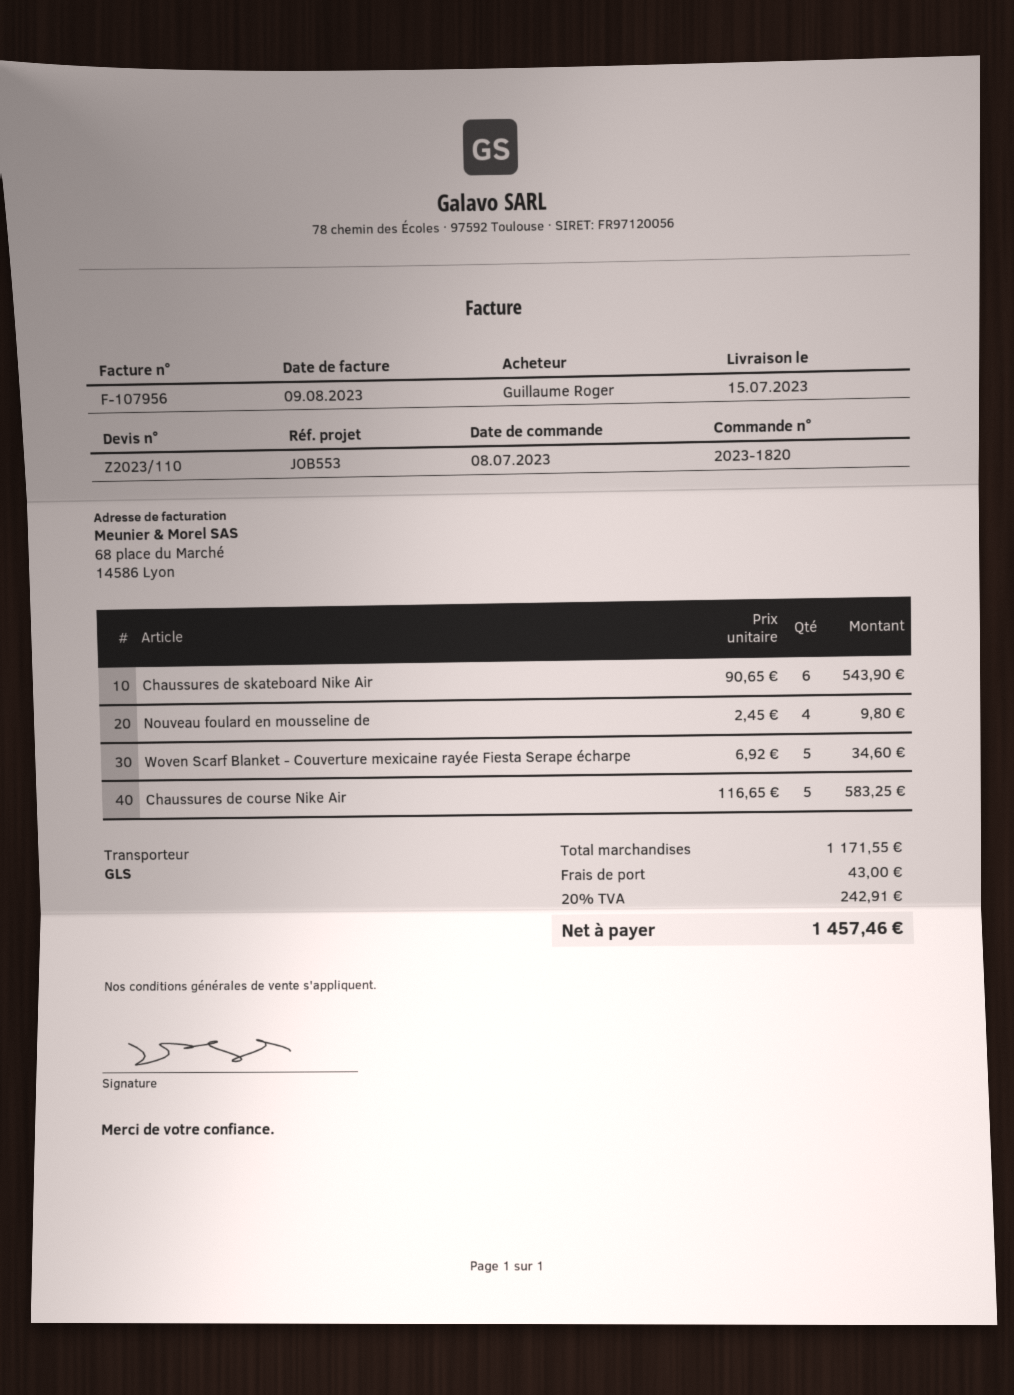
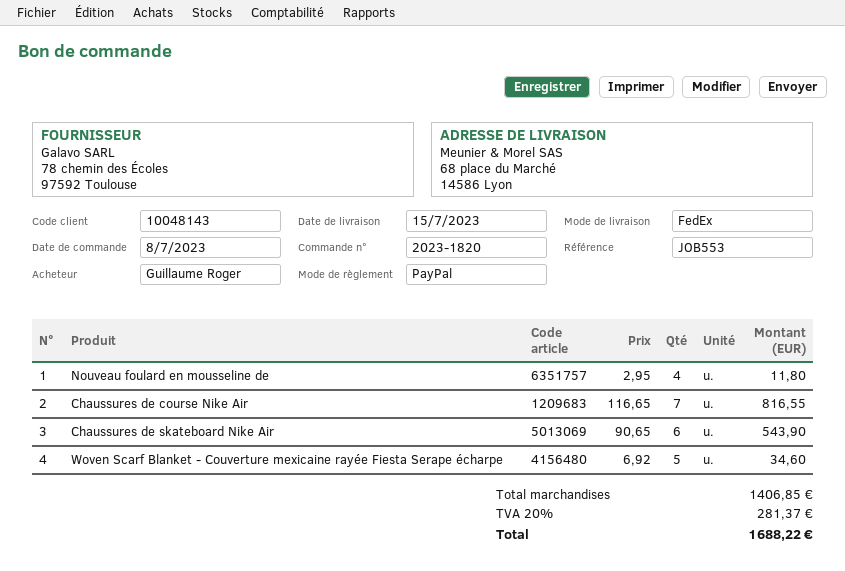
shipping method: GLS -> FedEx
Nouveau foulard en mousseline de: 4 x 2.45 = 9.80 -> 4 x 2.95 = 11.80
Chaussures de course Nike Air: 5 x 116.65 = 583.25 -> 7 x 116.65 = 816.55
subtotal: 1171.55 -> 1406.85
shipping: 43.00 -> none
tax: 20% = 242.91 -> 20% = 281.37
total: 1457.46 -> 1688.22

